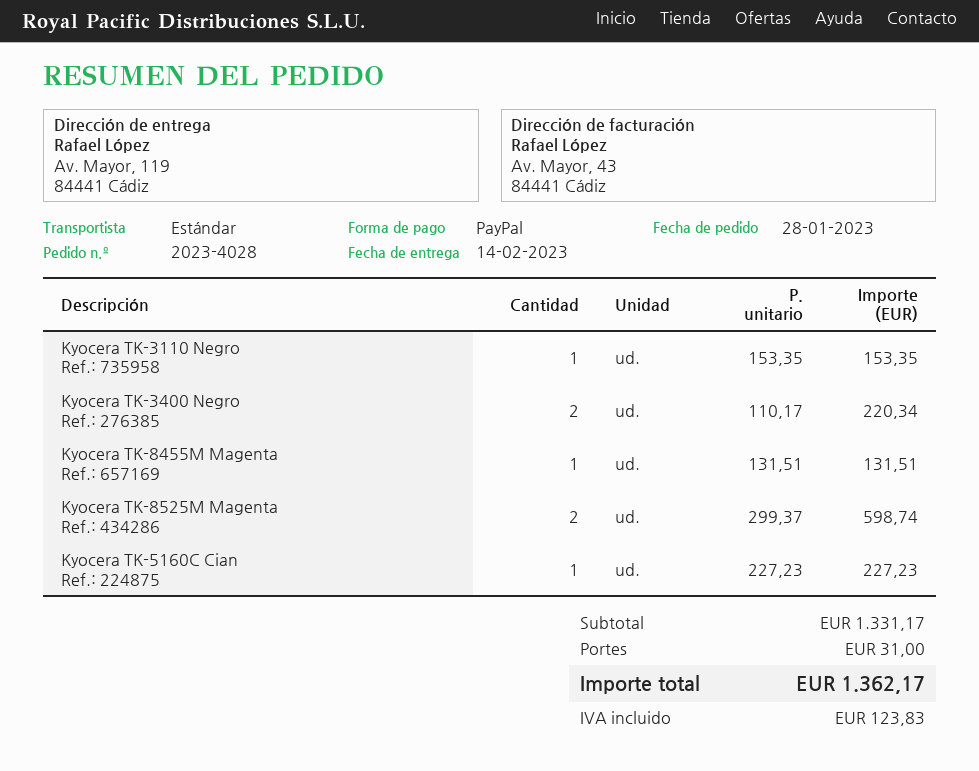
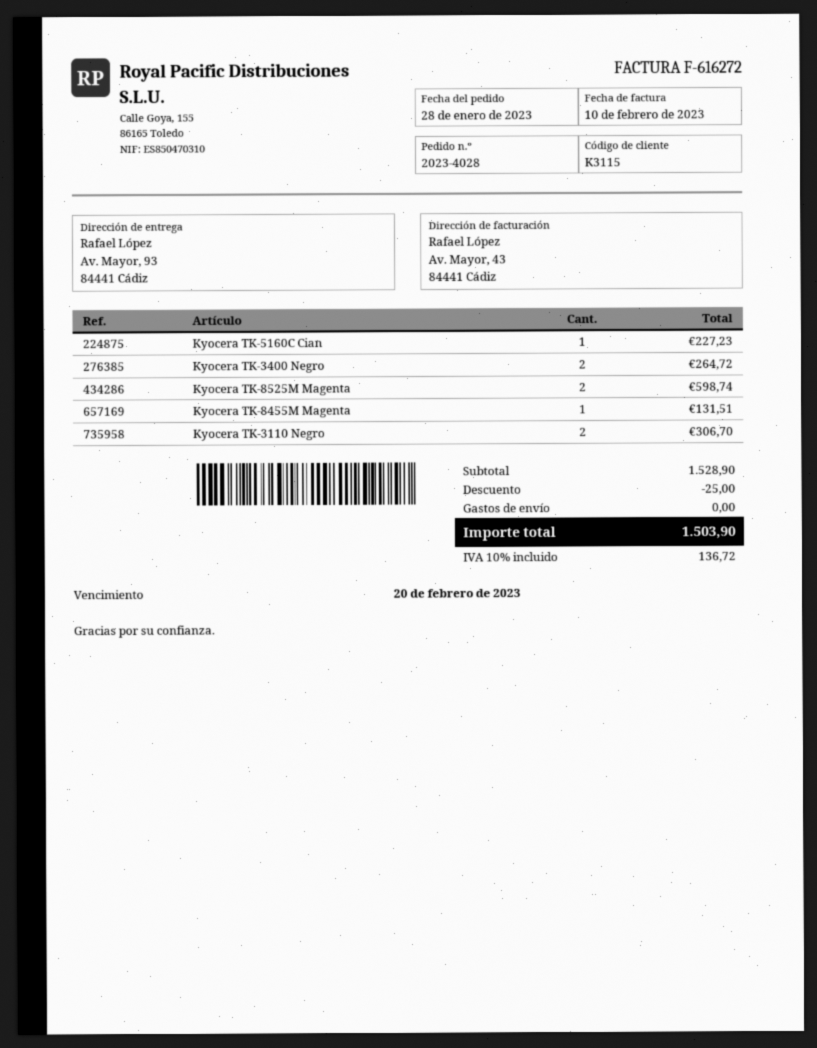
ship to: Av. Mayor, 119, 84441 Cádiz -> Av. Mayor, 93, 84441 Cádiz
Kyocera TK-3110 Negro: 1 for 153.35 -> 2 for 306.70
Kyocera TK-3400 Negro: 2 for 220.34 -> 2 for 264.72
subtotal: 1331.17 -> 1528.90
discount: none -> 25.00
shipping: 31.00 -> 0.00
tax: 123.83 -> 136.72
total: 1362.17 -> 1503.90

